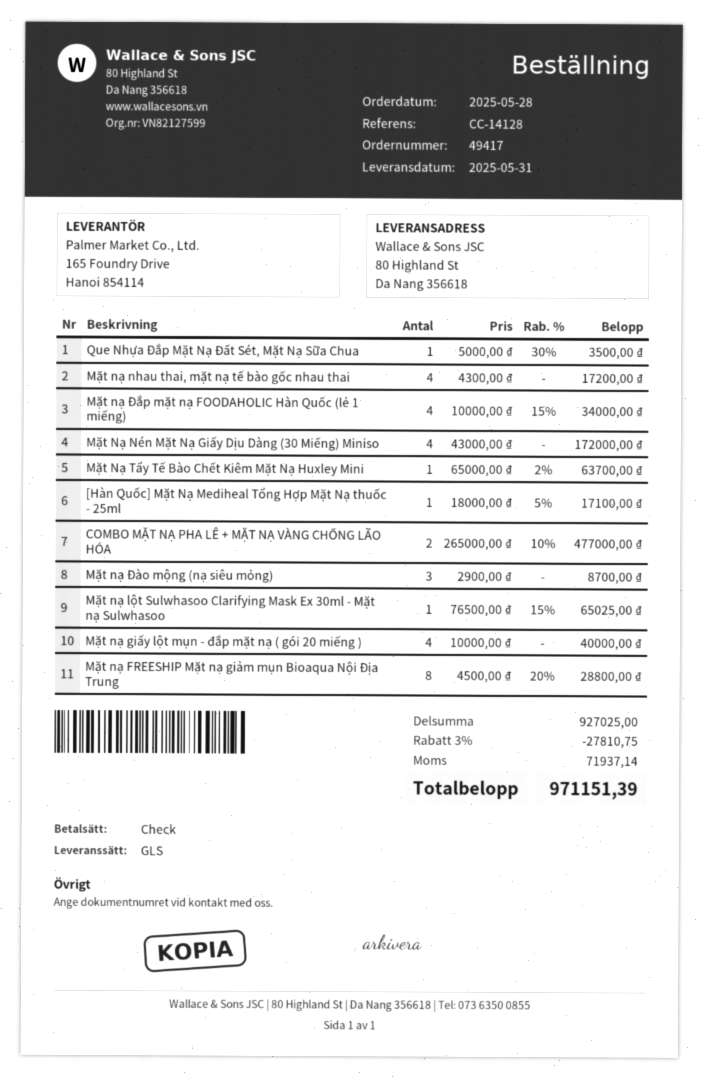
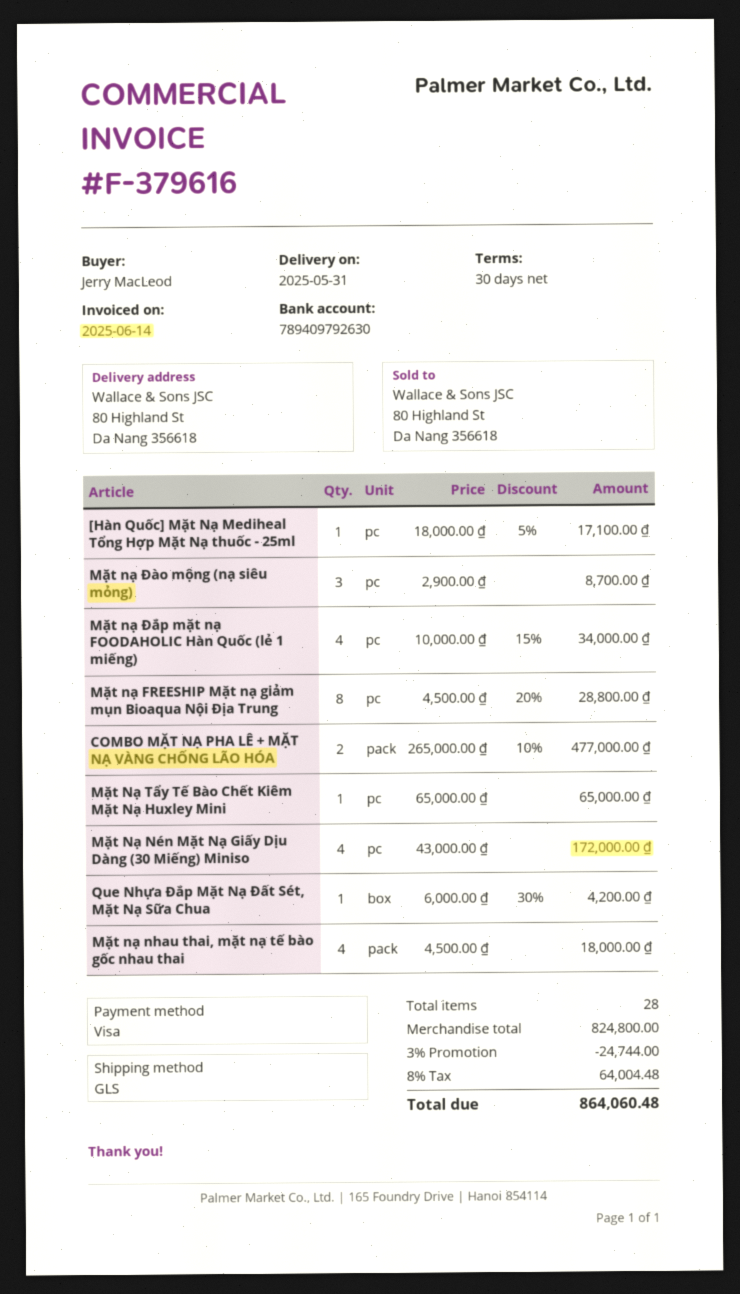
payment method: cheque -> Visa
Que Nhựa Đắp Mặt Nạ Đất Sét, Mặt Nạ Sữa Chua: 1 x 5000.00 - 30% = 3500.00 -> 1 x 6000.00 - 30% = 4200.00
Mặt nạ nhau thai, mặt nạ tế bào gốc nhau thai: 4 x 4300.00 = 17200.00 -> 4 x 4500.00 = 18000.00
Mặt Nạ Tẩy Tế Bào Chết Kiêm Mặt Nạ Huxley Mini: 1 x 65000.00 - 2% = 63700.00 -> 1 x 65000.00 = 65000.00
Mặt nạ lột Sulwhasoo Clarifying Mask Ex 30ml - Mặt nạ Sulwhasoo: 1 x 76500.00 - 15% = 65025.00 -> none
Mặt nạ giấy lột mụn - đắp mặt nạ ( gói 20 miếng ): 4 x 10000.00 = 40000.00 -> none
subtotal: 927025.00 -> 824800.00
discount: 3% = 27810.75 -> 3% = 24744.00
tax: 71937.14 -> 64004.48
total: 971151.39 -> 864060.48

